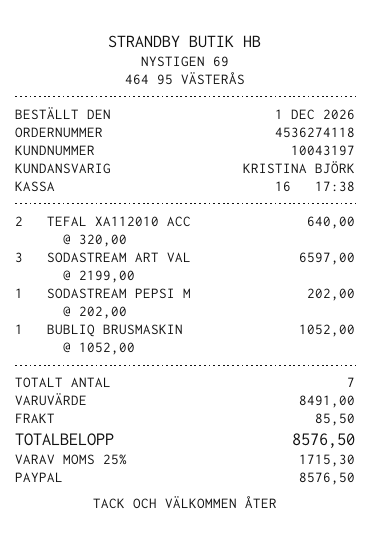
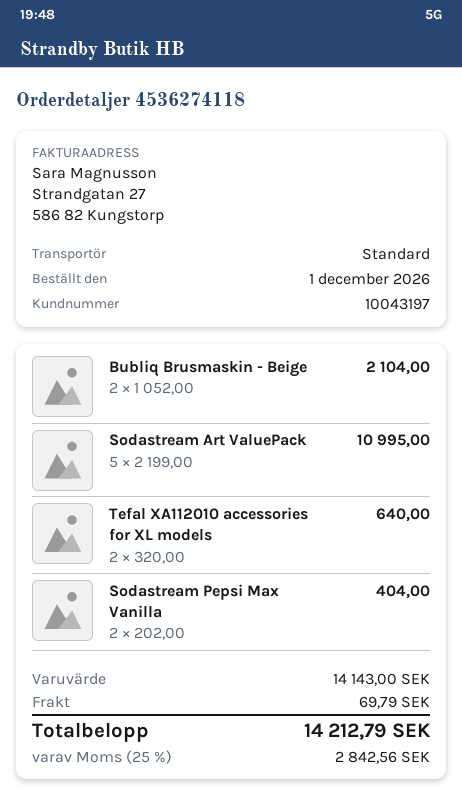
SODASTREAM ART VAL: 3 x 2199.00 = 6597.00 -> 5 x 2199.00 = 10995.00
SODASTREAM PEPSI M: 1 x 202.00 = 202.00 -> 2 x 202.00 = 404.00
BUBLIQ BRUSMASKIN: 1 x 1052.00 = 1052.00 -> 2 x 1052.00 = 2104.00
subtotal: 8491.00 -> 14143.00
shipping: 85.50 -> 69.79
tax: 25% = 1715.30 -> 25% = 2842.56
total: 8576.50 -> 14212.79

